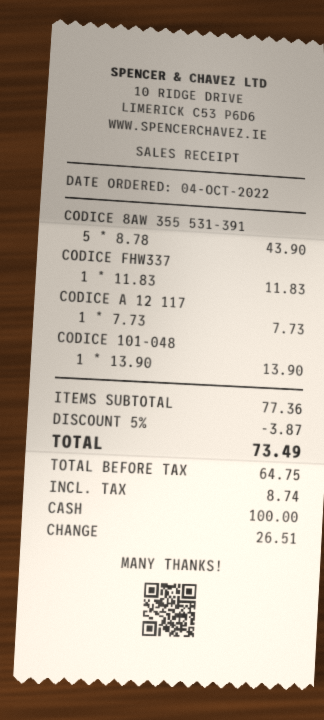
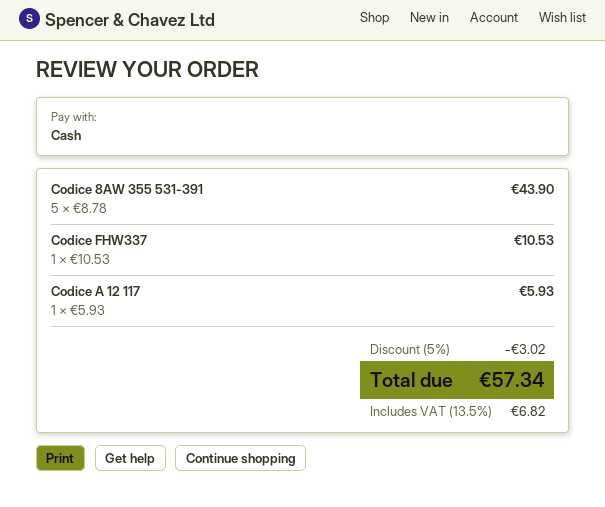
CODICE FHW337: 1 x 11.83 = 11.83 -> 1 x 10.53 = 10.53
CODICE A 12 117: 1 x 7.73 = 7.73 -> 1 x 5.93 = 5.93
CODICE 101-048: 1 x 13.90 = 13.90 -> none
discount: 5% = 3.87 -> 5% = 3.02
tax: 8.74 -> 6.82
total: 73.49 -> 57.34

